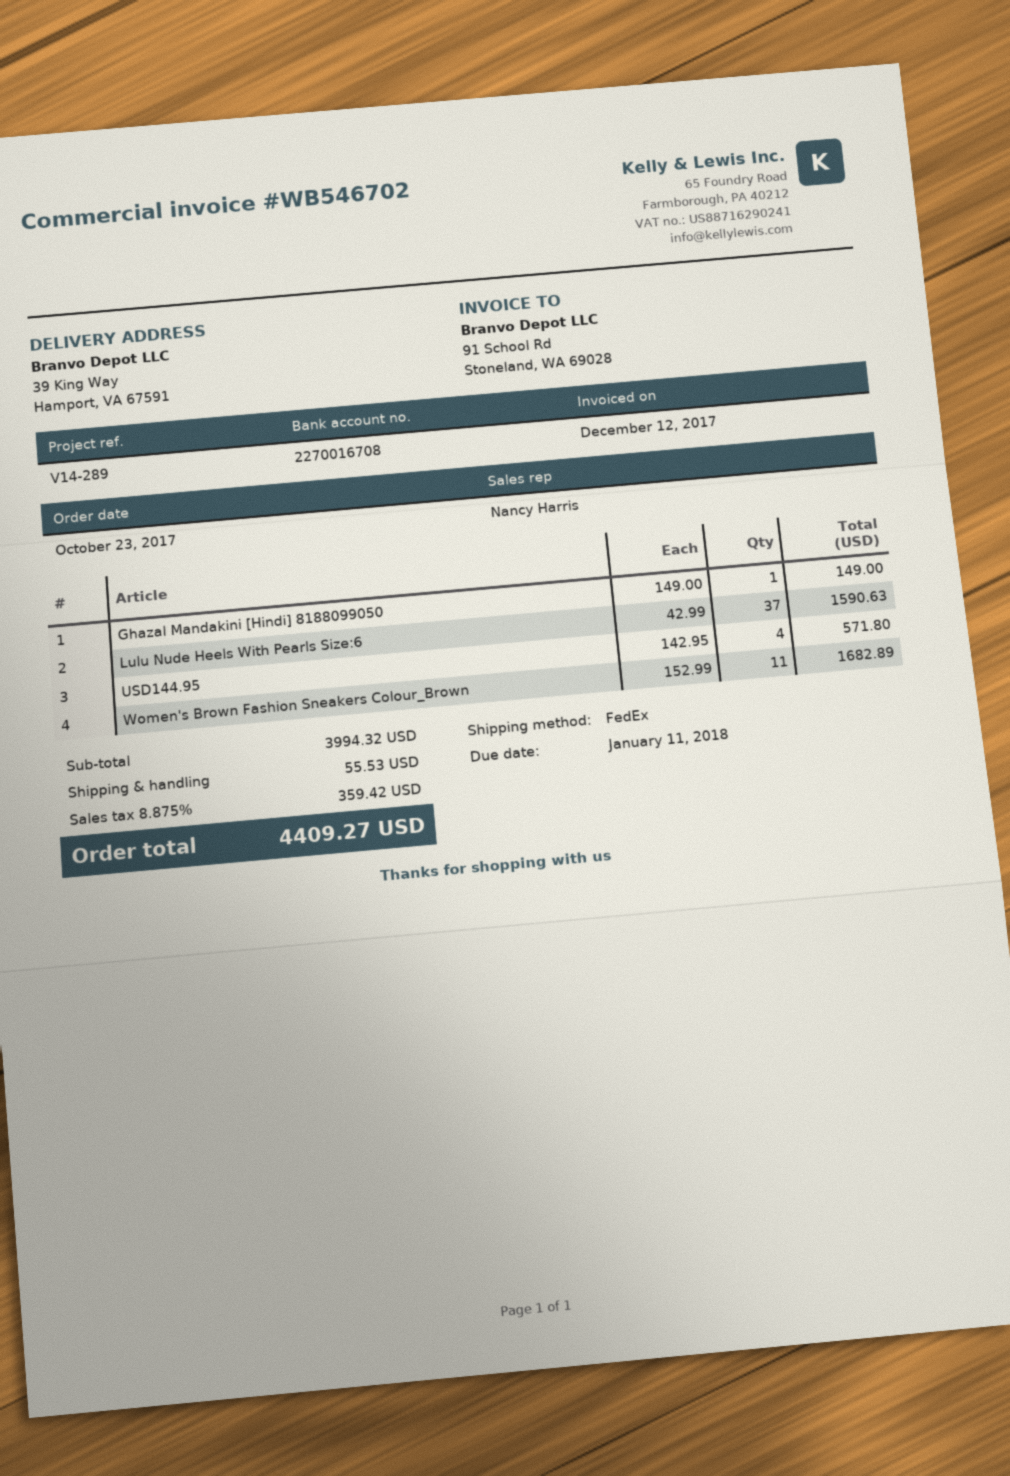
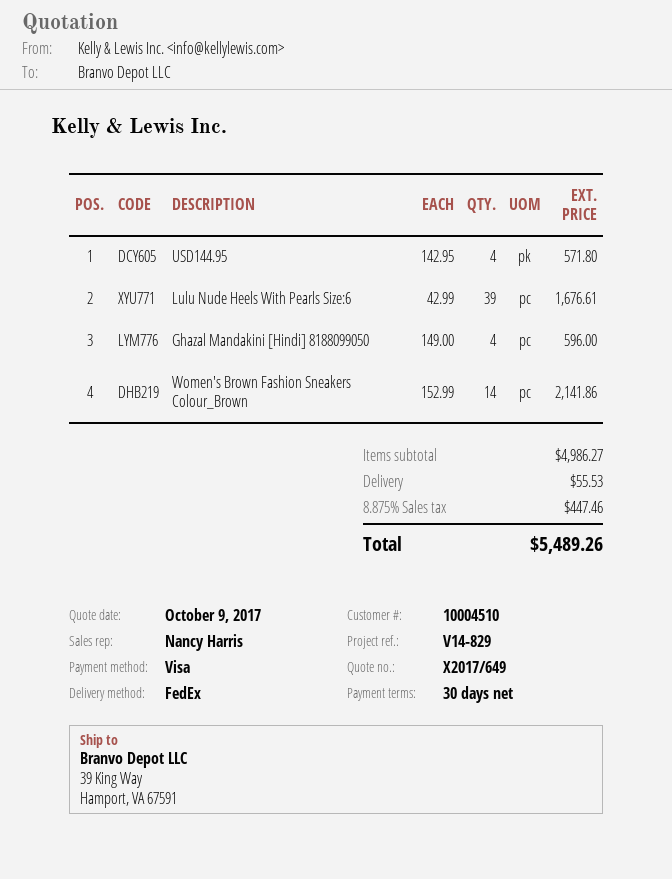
reference: V14-289 -> V14-829
Ghazal Mandakini [Hindi] 8188099050: 1 x 149.00 = 149.00 -> 4 x 149.00 = 596.00
Lulu Nude Heels With Pearls Size:6: 37 x 42.99 = 1590.63 -> 39 x 42.99 = 1676.61
Women's Brown Fashion Sneakers Colour_Brown: 11 x 152.99 = 1682.89 -> 14 x 152.99 = 2141.86
subtotal: 3994.32 -> 4986.27
tax: 8.875% = 359.42 -> 8.875% = 447.46
total: 4409.27 -> 5489.26

